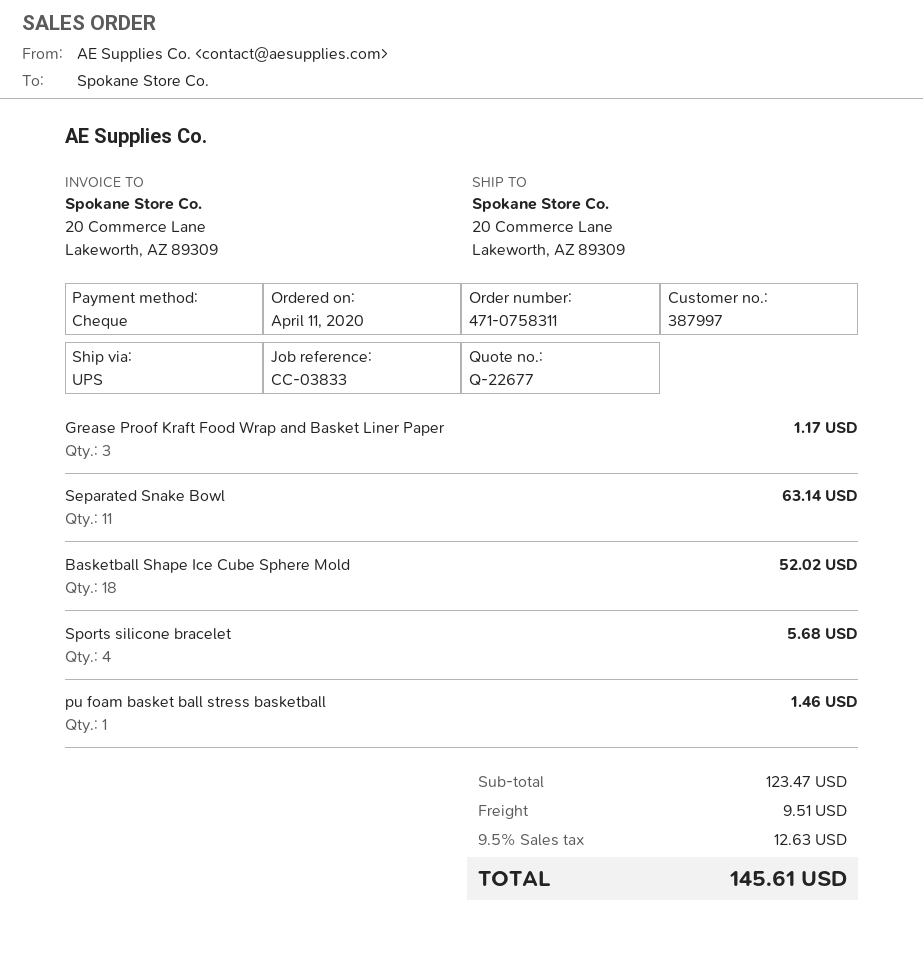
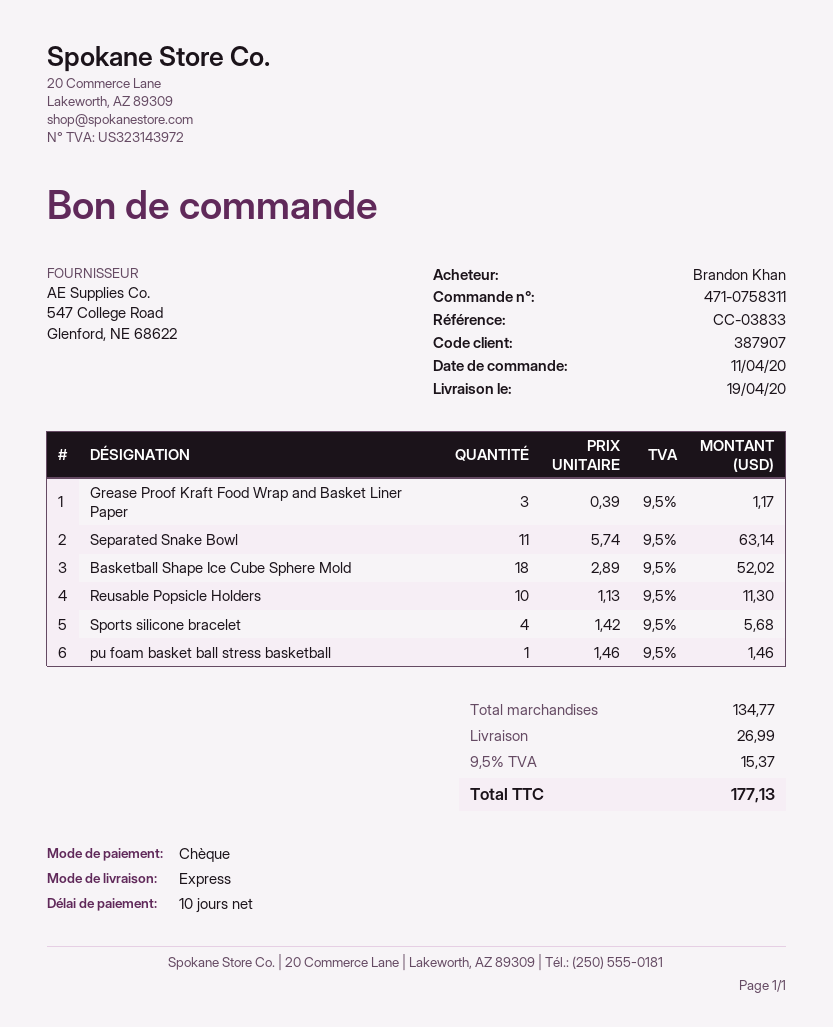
customer number: 387997 -> 387907
shipping method: UPS -> express
Reusable Popsicle Holders: none -> 10 for 11.30
subtotal: 123.47 -> 134.77
shipping: 9.51 -> 26.99
tax: 9.5% = 12.63 -> 9.5% = 15.37
total: 145.61 -> 177.13

